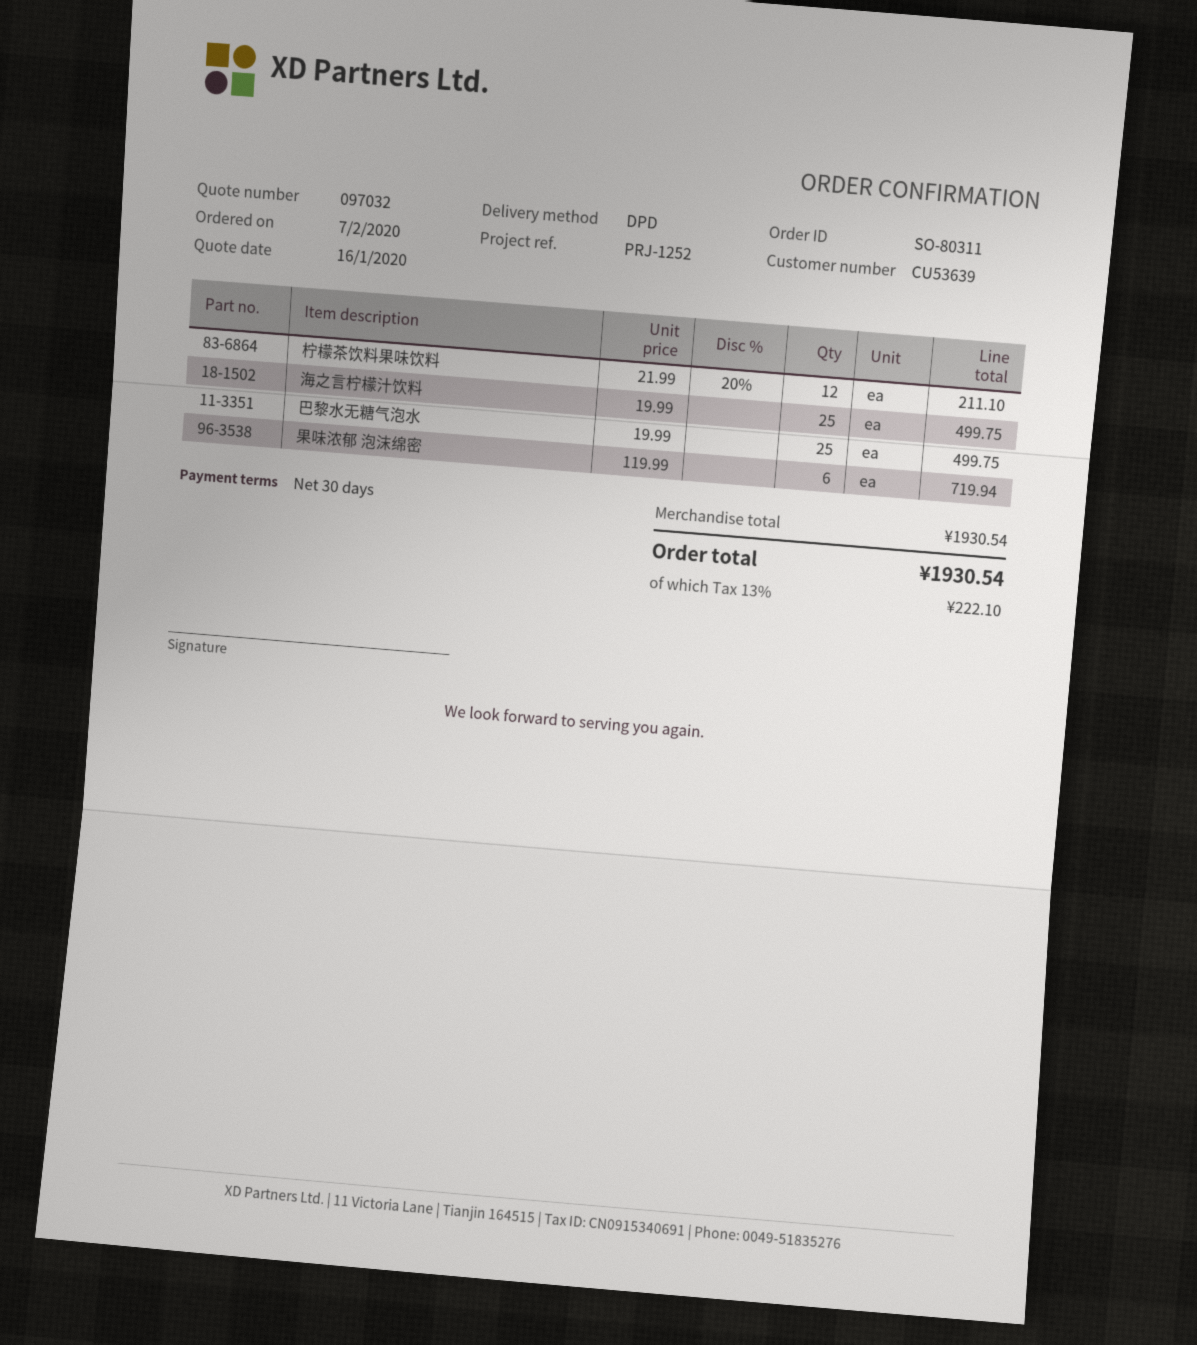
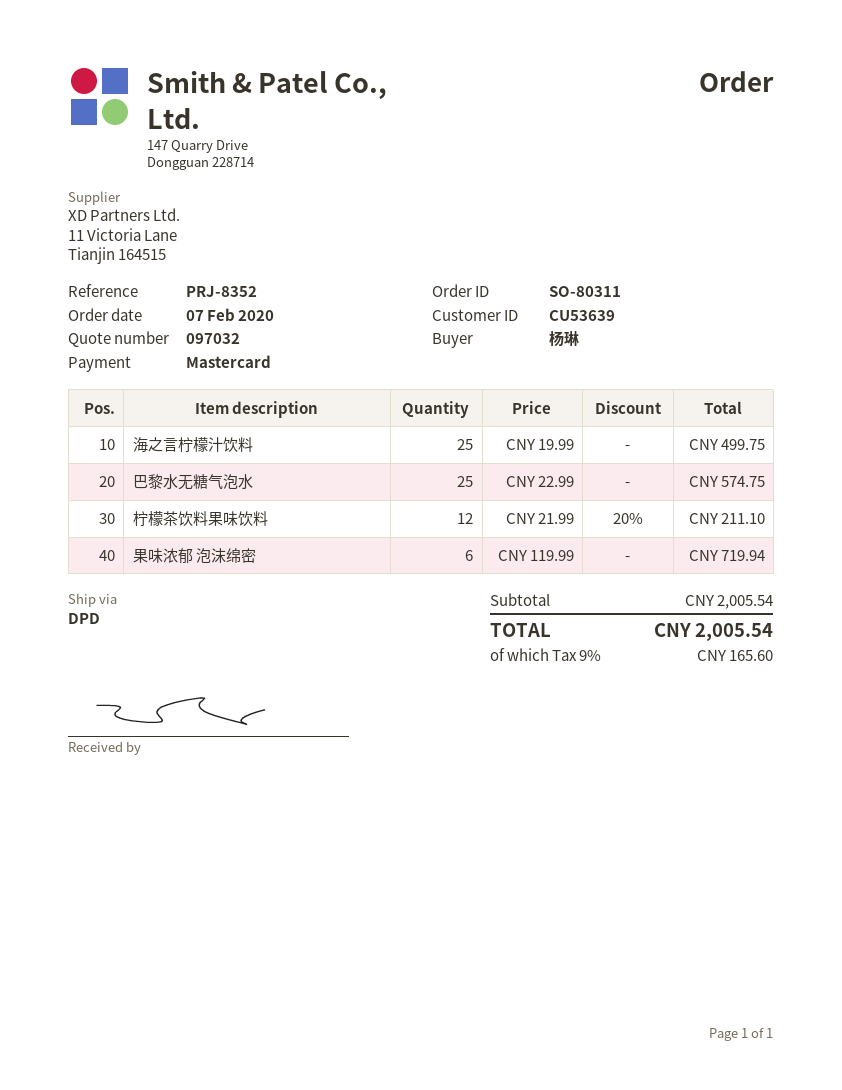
reference: PRJ-1252 -> PRJ-8352
巴黎水无糖气泡水: 25 x 19.99 = 499.75 -> 25 x 22.99 = 574.75
subtotal: 1930.54 -> 2005.54
tax: 13% = 222.10 -> 9% = 165.60
total: 1930.54 -> 2005.54

